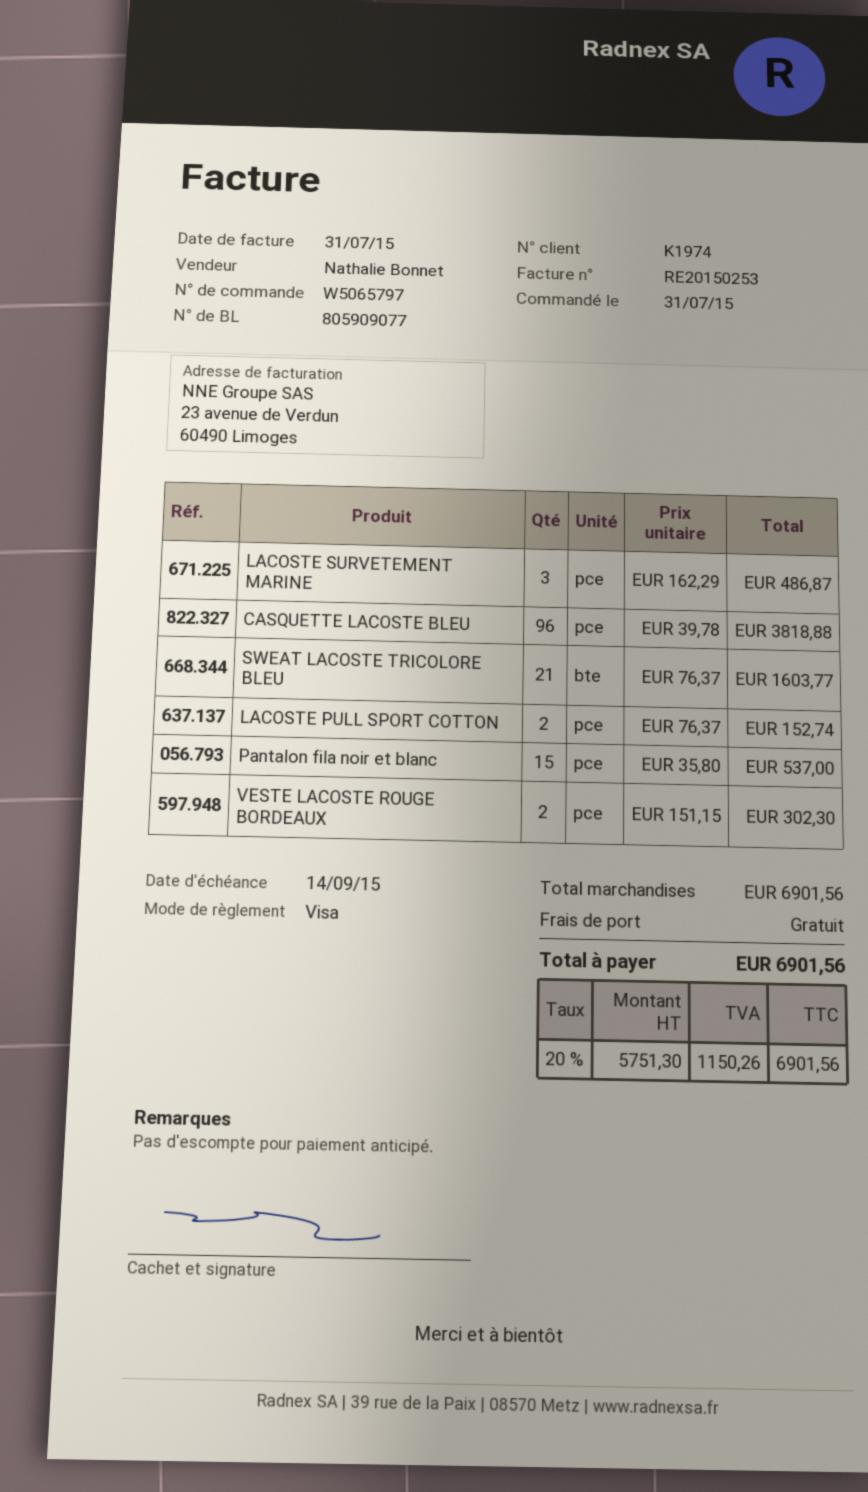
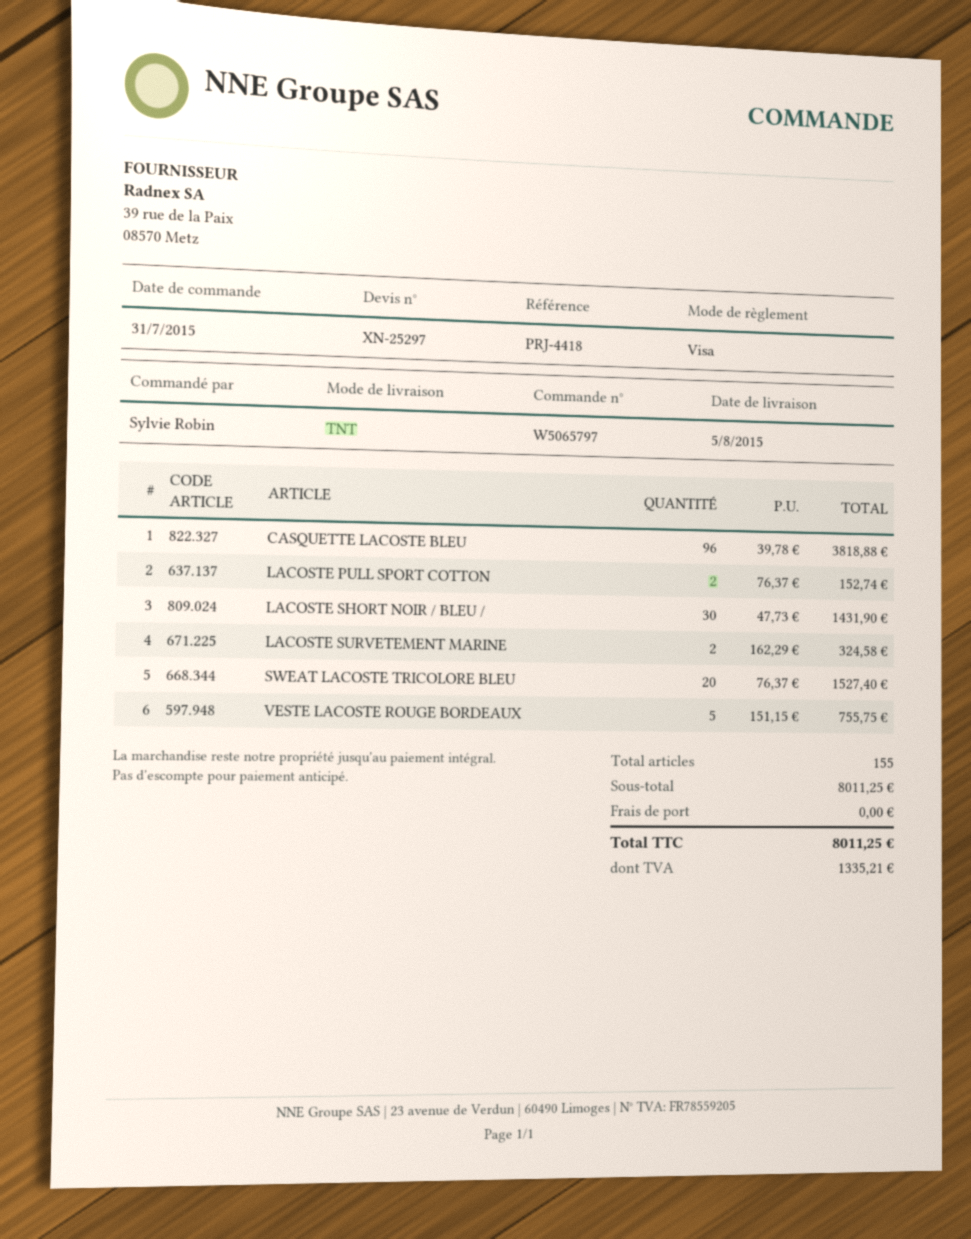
LACOSTE SURVETEMENT MARINE: 3 x 162.29 = 486.87 -> 2 x 162.29 = 324.58
SWEAT LACOSTE TRICOLORE BLEU: 21 x 76.37 = 1603.77 -> 20 x 76.37 = 1527.40
Pantalon fila noir et blanc: 15 x 35.80 = 537.00 -> none
VESTE LACOSTE ROUGE BORDEAUX: 2 x 151.15 = 302.30 -> 5 x 151.15 = 755.75
LACOSTE SHORT NOIR / BLEU /: none -> 30 x 47.73 = 1431.90
subtotal: 6901.56 -> 8011.25
tax: 1150.26 -> 1335.21
total: 6901.56 -> 8011.25

